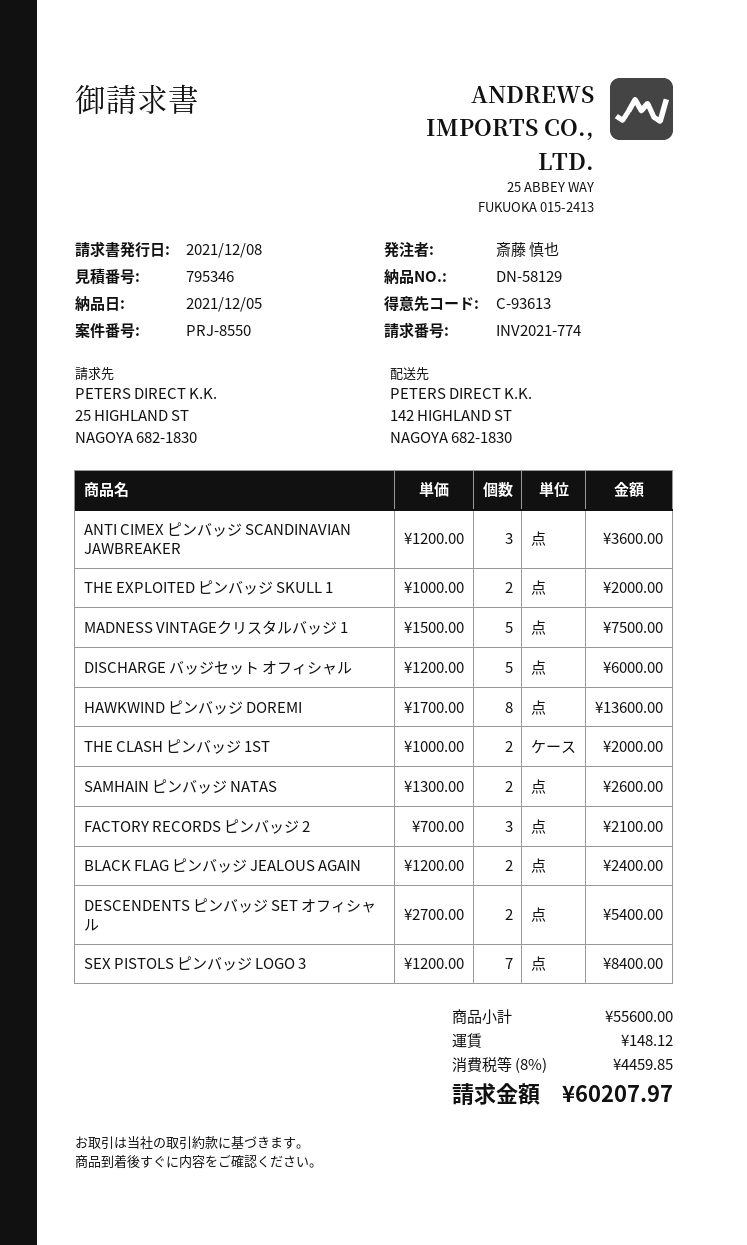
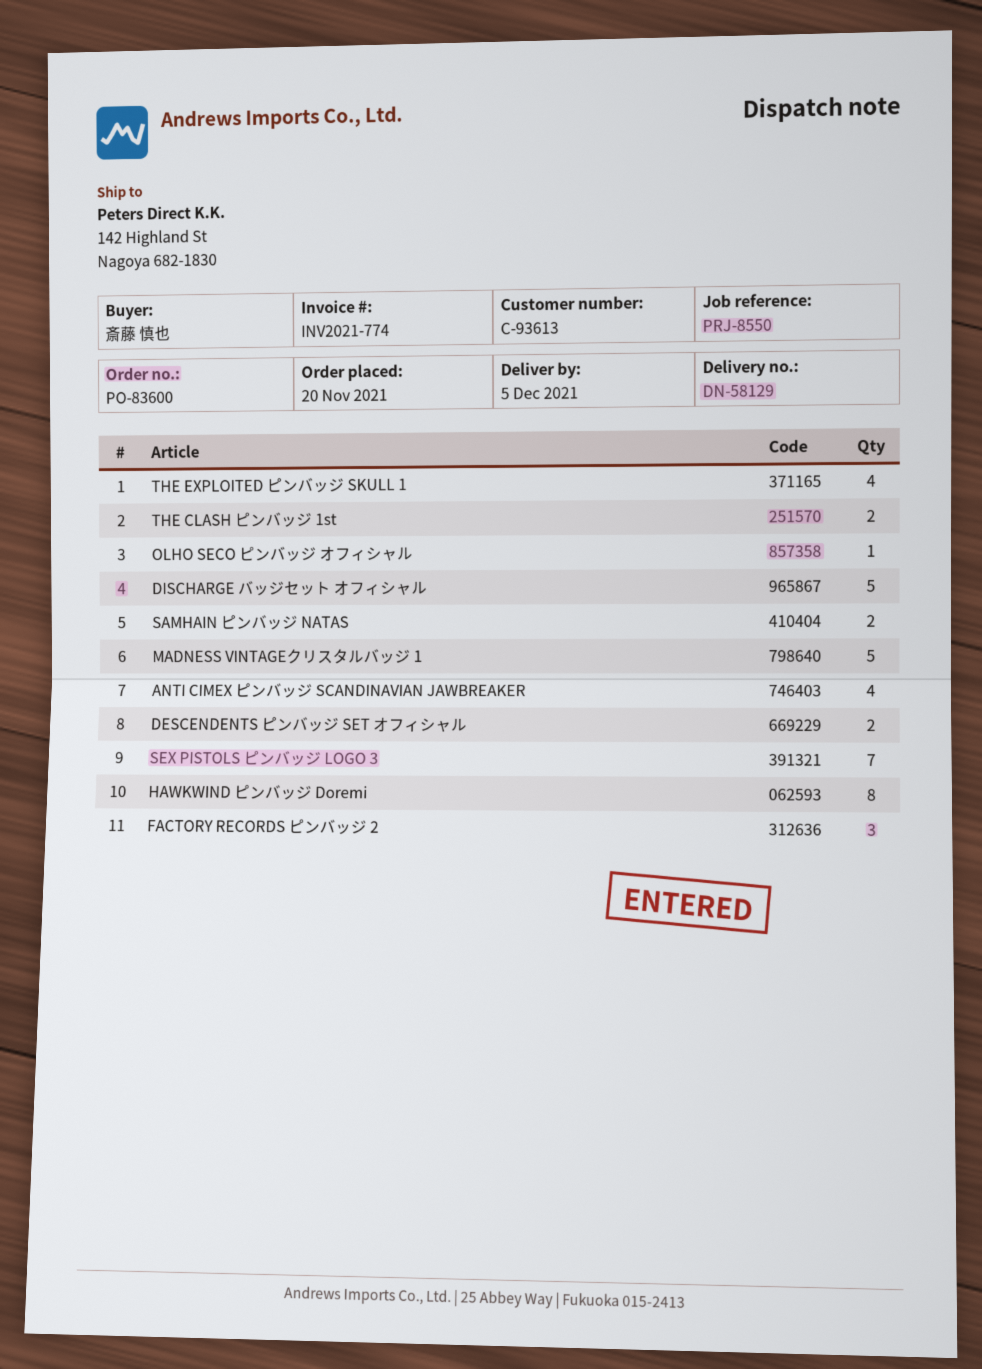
ANTI CIMEX ピンバッジ SCANDINAVIAN JAWBREAKER: 3 -> 4
THE EXPLOITED ピンバッジ SKULL 1: 2 -> 4
BLACK FLAG ピンバッジ JEALOUS AGAIN: 2 -> none
OLHO SECO ピンバッジ オフィシャル: none -> 1

